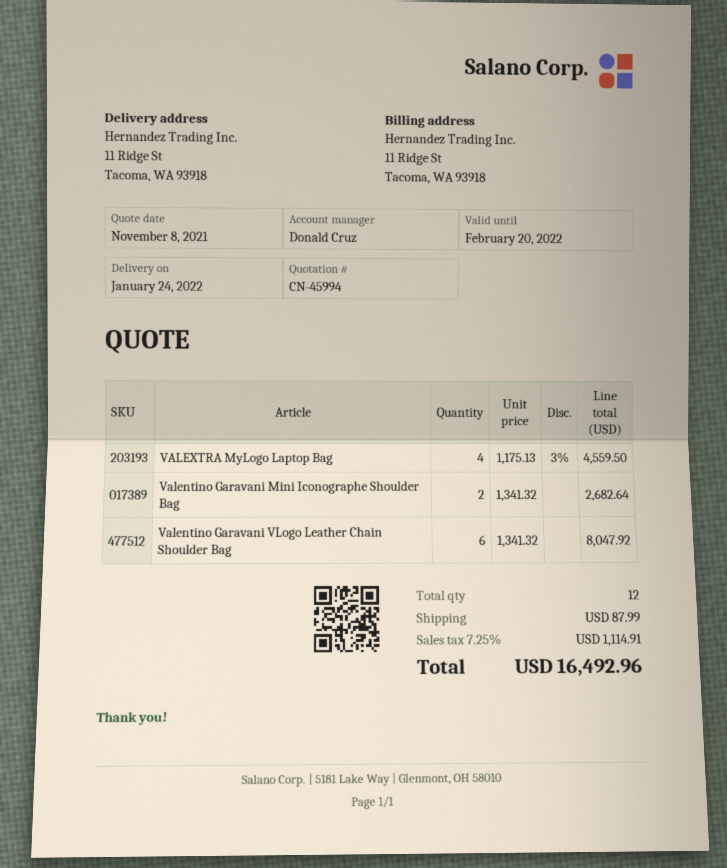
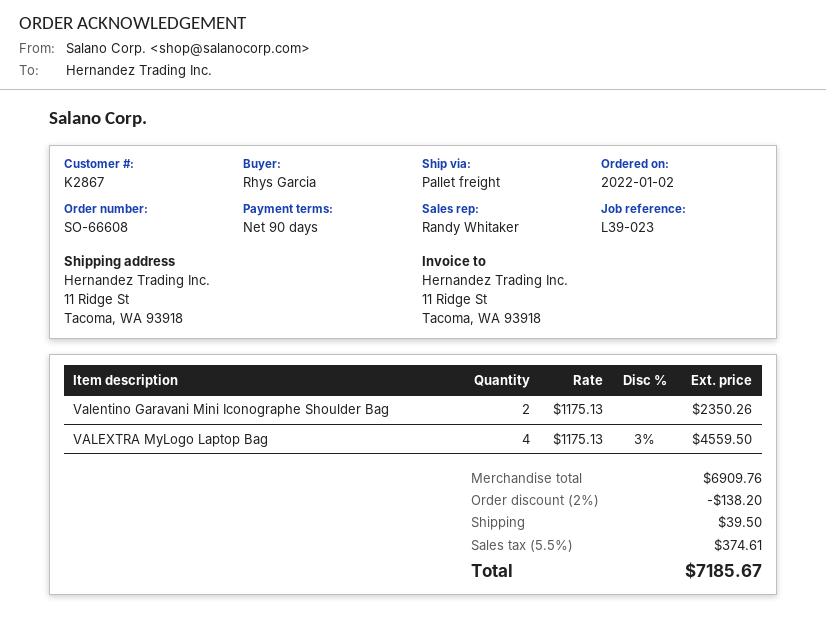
sales rep: Donald Cruz -> Randy Whitaker
Valentino Garavani Mini Iconographe Shoulder Bag: 2 x 1341.32 = 2682.64 -> 2 x 1175.13 = 2350.26
Valentino Garavani VLogo Leather Chain Shoulder Bag: 6 x 1341.32 = 8047.92 -> none
discount: none -> 2% = 138.20
shipping: 87.99 -> 39.50
tax: 7.25% = 1114.91 -> 5.5% = 374.61
total: 16492.96 -> 7185.67

